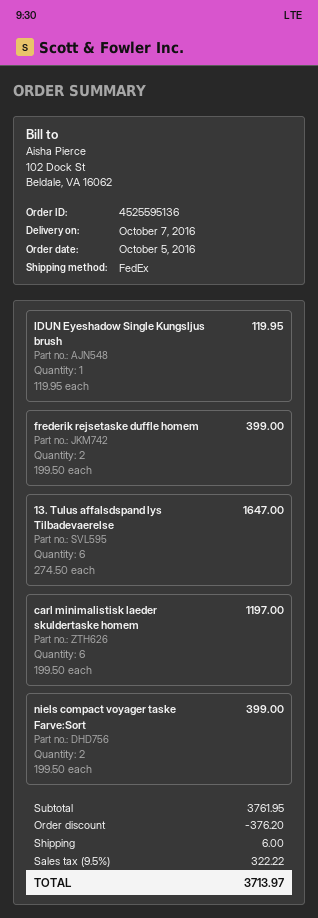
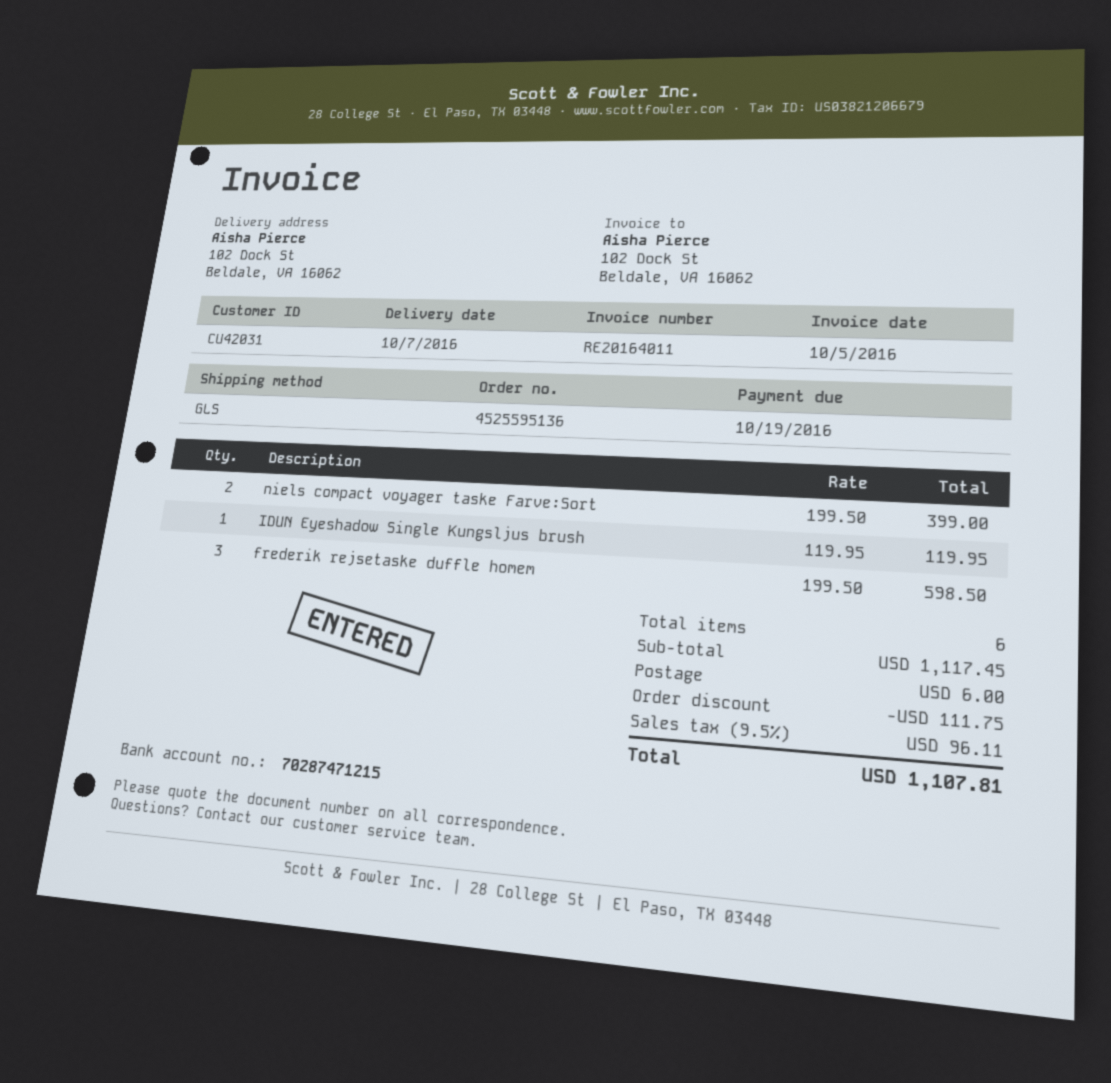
shipping method: FedEx -> GLS
frederik rejsetaske duffle homem: 2 x 199.50 = 399.00 -> 3 x 199.50 = 598.50
13. Tulus affalsdspand lys Tilbadevaerelse: 6 x 274.50 = 1647.00 -> none
carl minimalistisk laeder skuldertaske homem: 6 x 199.50 = 1197.00 -> none
subtotal: 3761.95 -> 1117.45
discount: 376.20 -> 111.75
tax: 9.5% = 322.22 -> 9.5% = 96.11
total: 3713.97 -> 1107.81

